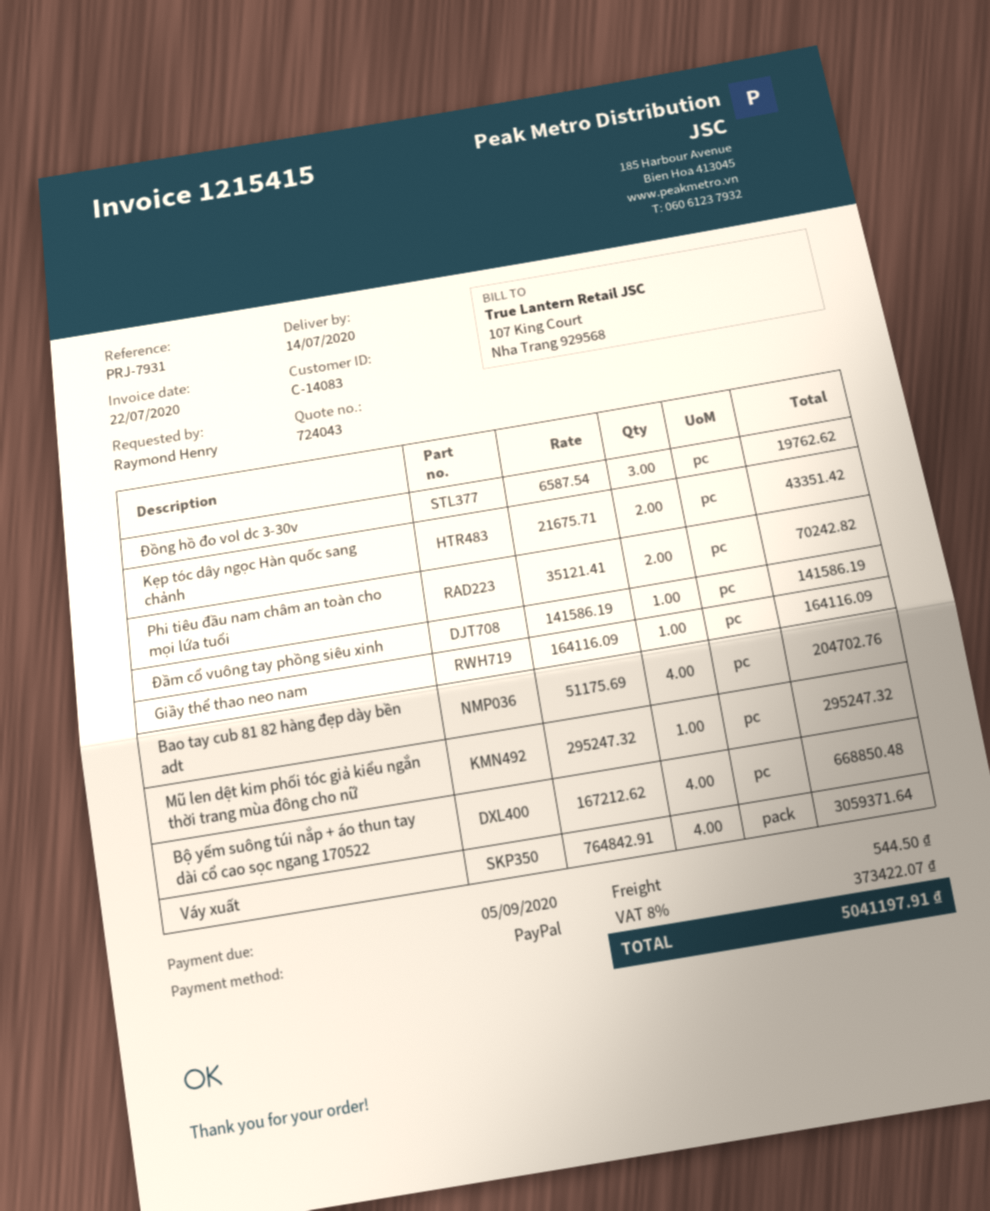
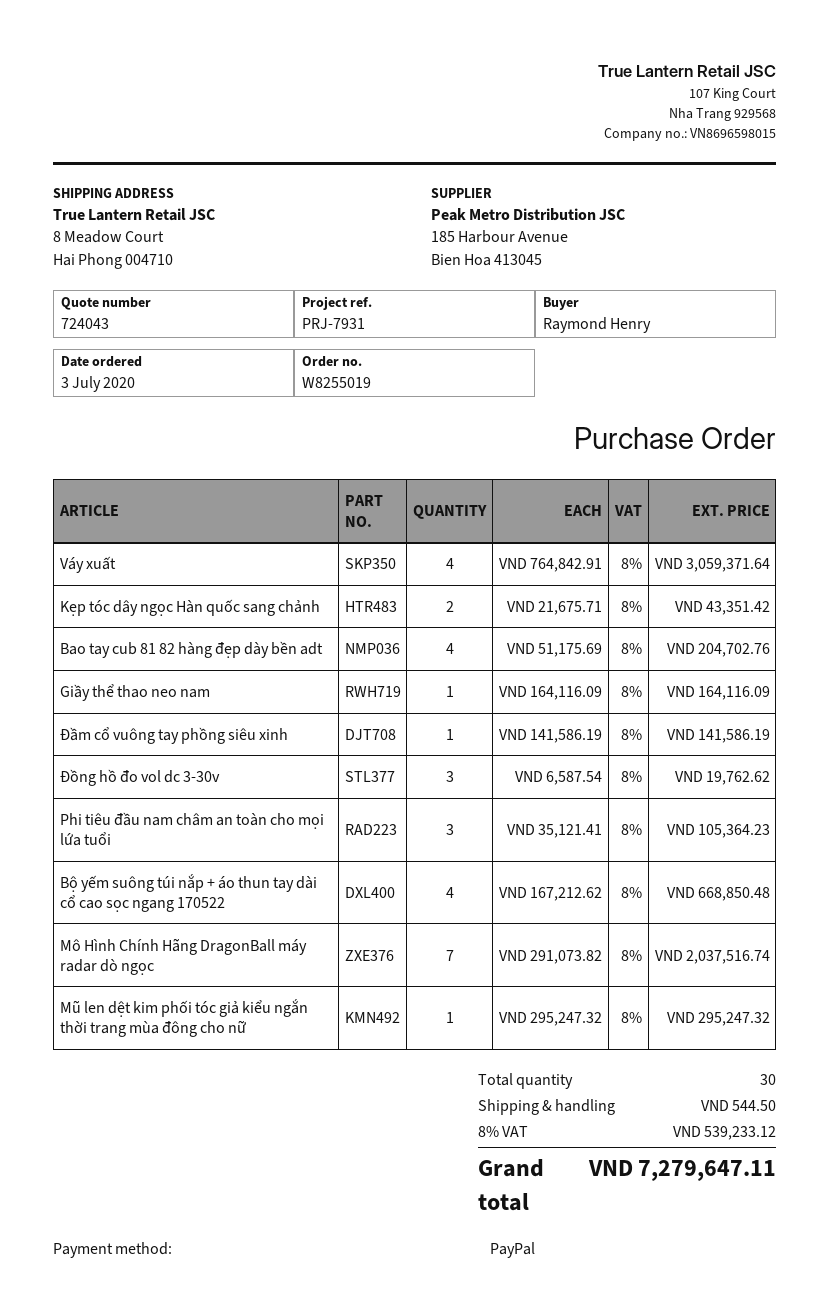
Phi tiêu đầu nam châm an toàn cho mọi lứa tuổi: 2 x 35121.41 = 70242.82 -> 3 x 35121.41 = 105364.23
Mô Hình Chính Hãng DragonBall máy radar dò ngọc: none -> 7 x 291073.82 = 2037516.74
tax: 8% = 373422.07 -> 8% = 539233.12
total: 5041197.91 -> 7279647.11

